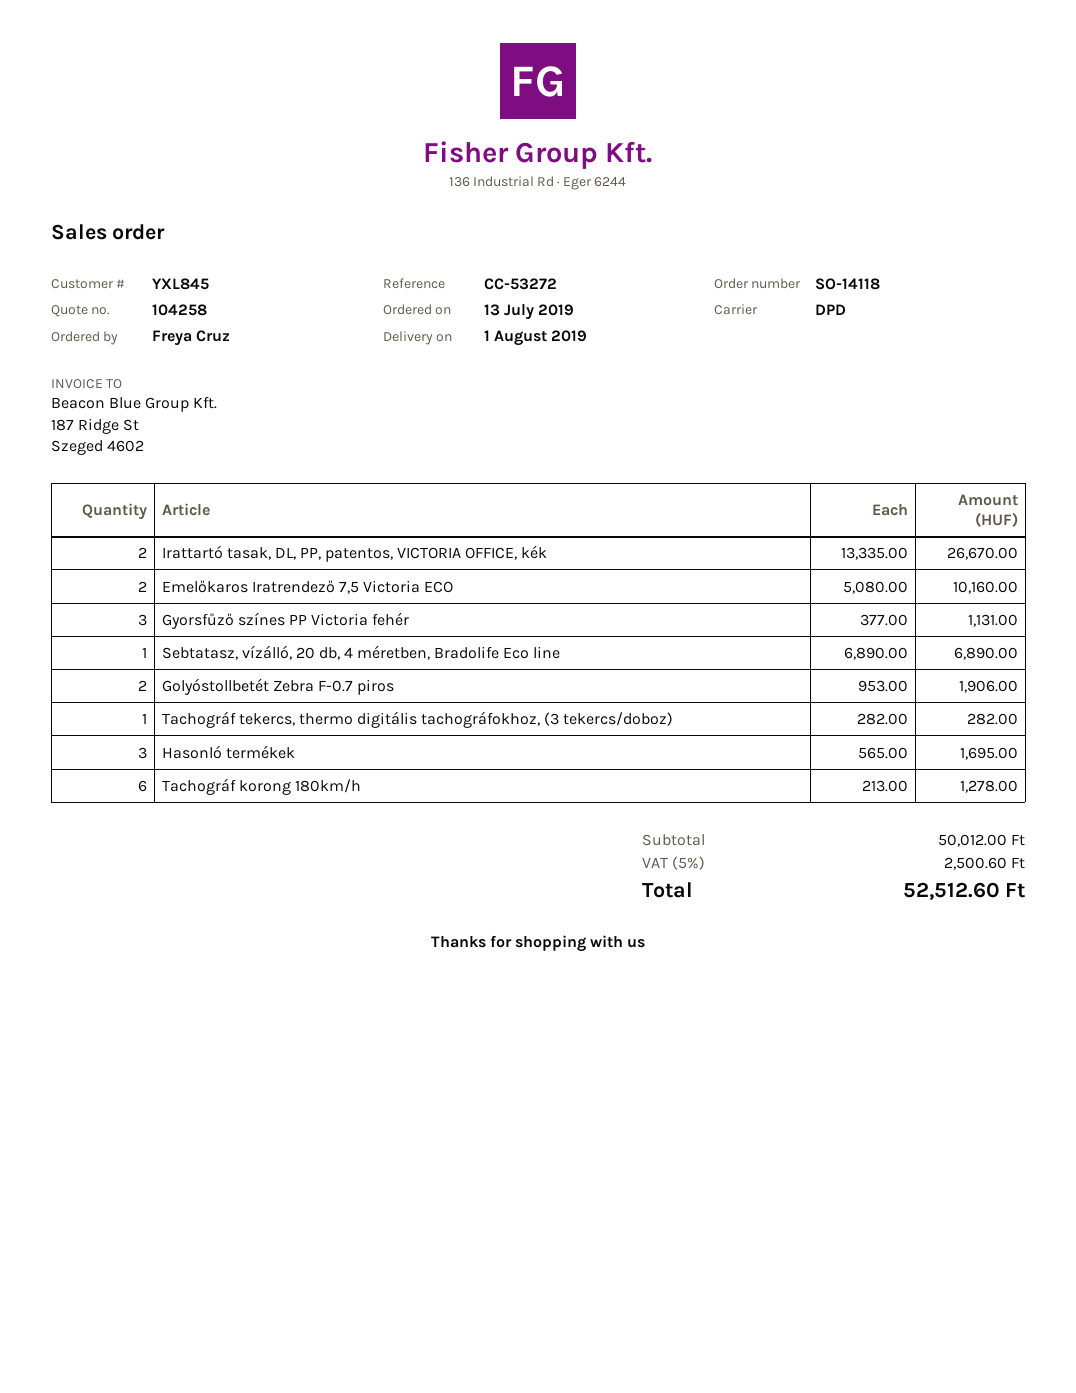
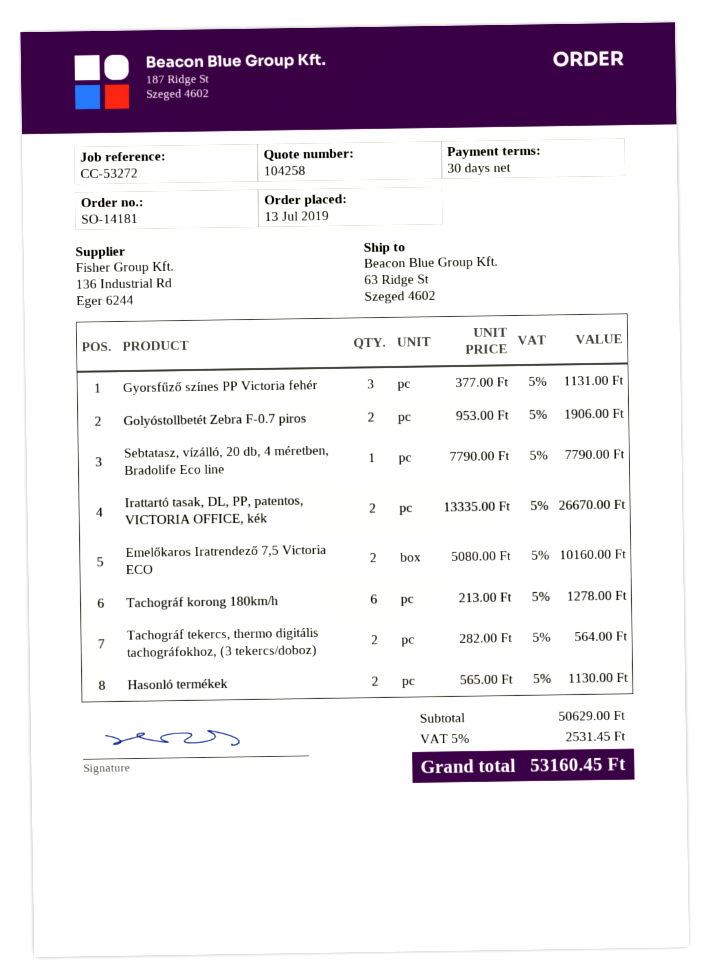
order number: SO-14118 -> SO-14181
Sebtatasz, vízálló, 20 db, 4 méretben, Bradolife Eco line: 1 x 6890.00 = 6890.00 -> 1 x 7790.00 = 7790.00
Tachográf tekercs, thermo digitális tachográfokhoz, (3 tekercs/doboz): 1 x 282.00 = 282.00 -> 2 x 282.00 = 564.00
Hasonló termékek: 3 x 565.00 = 1695.00 -> 2 x 565.00 = 1130.00
subtotal: 50012.00 -> 50629.00
tax: 5% = 2500.60 -> 5% = 2531.45
total: 52512.60 -> 53160.45

